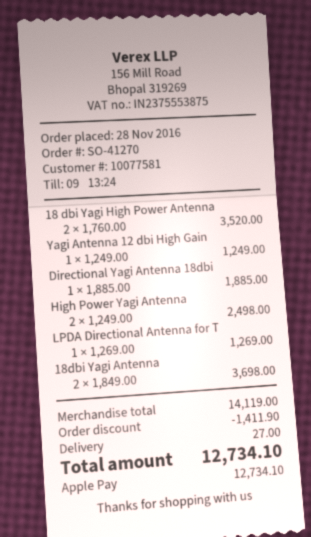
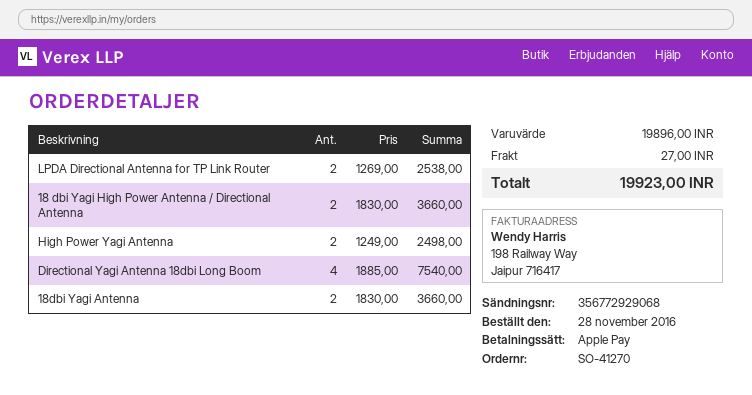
18 dbi Yagi High Power Antenna: 2 x 1760.00 = 3520.00 -> 2 x 1830.00 = 3660.00
Yagi Antenna 12 dbi High Gain: 1 x 1249.00 = 1249.00 -> none
Directional Yagi Antenna 18dbi: 1 x 1885.00 = 1885.00 -> 4 x 1885.00 = 7540.00
LPDA Directional Antenna for T: 1 x 1269.00 = 1269.00 -> 2 x 1269.00 = 2538.00
18dbi Yagi Antenna: 2 x 1849.00 = 3698.00 -> 2 x 1830.00 = 3660.00
subtotal: 14119.00 -> 19896.00
discount: 1411.90 -> none
total: 12734.10 -> 19923.00

